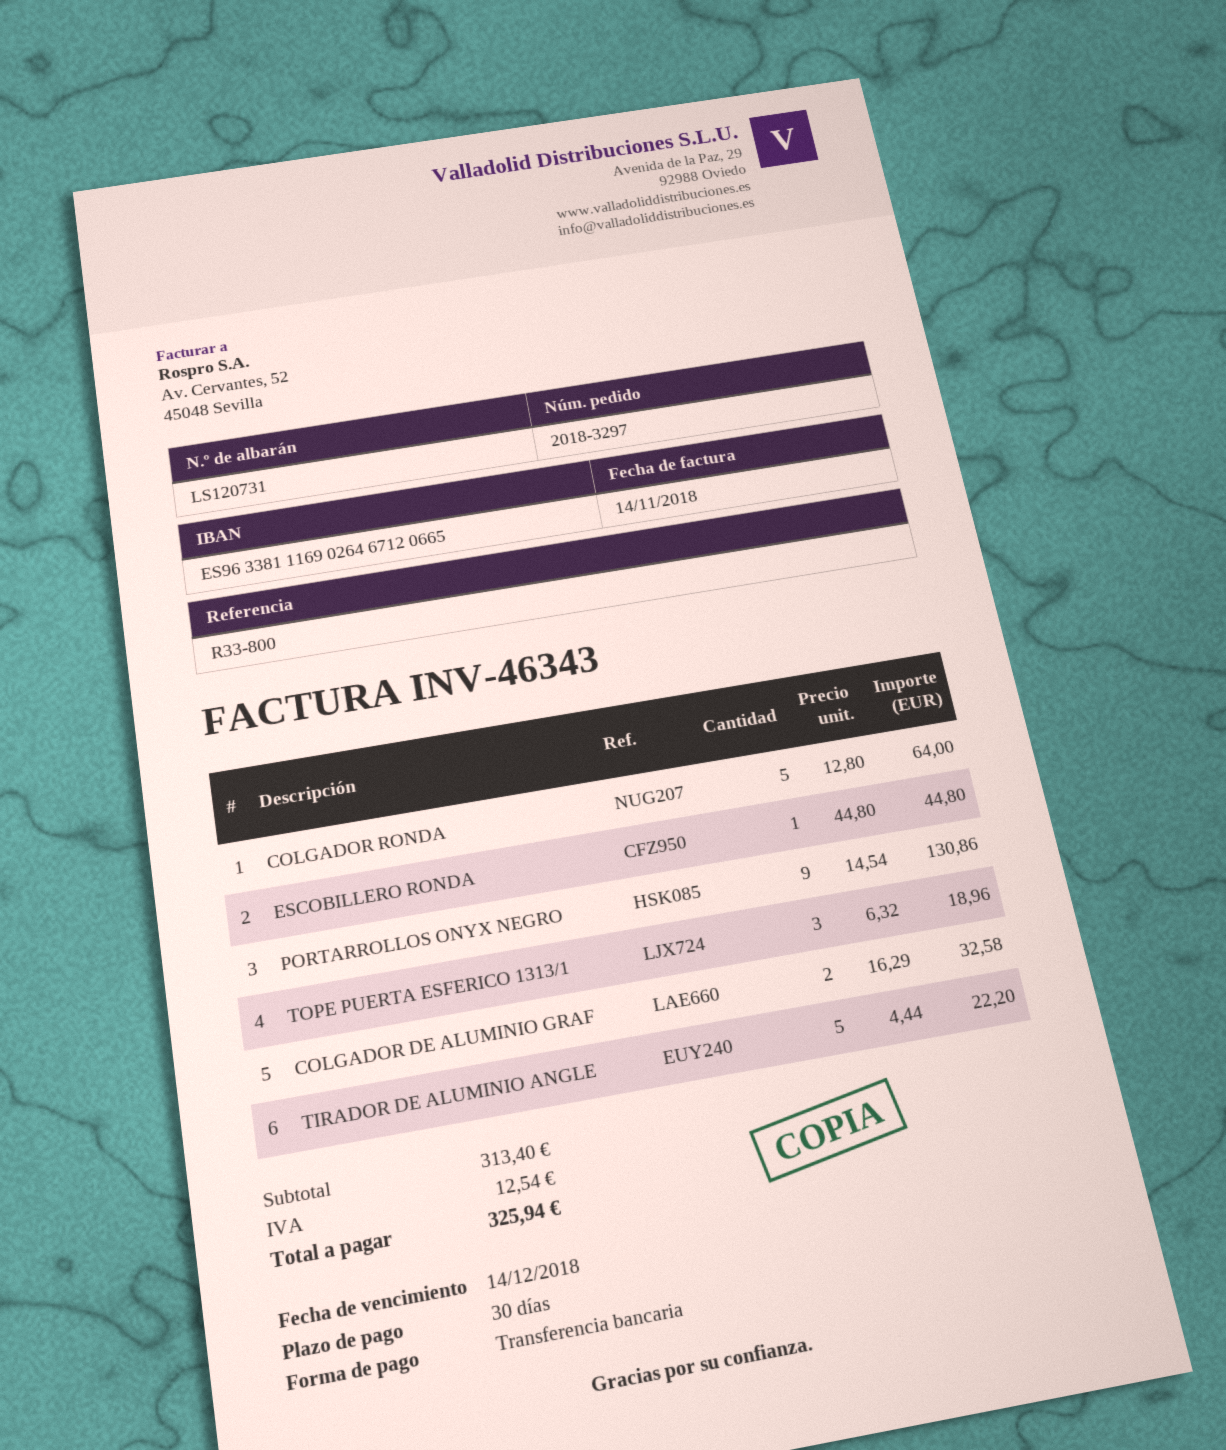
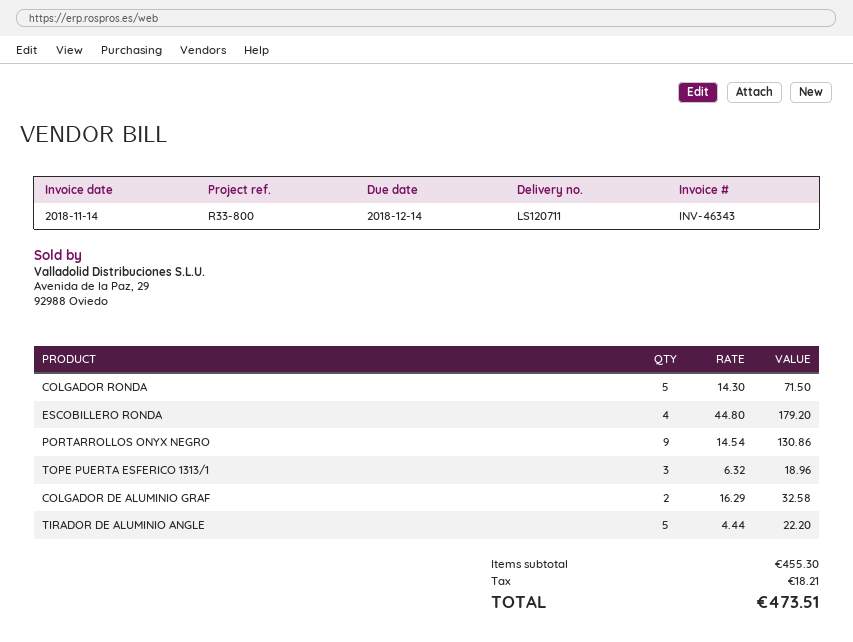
delivery note number: LS120731 -> LS120711
COLGADOR RONDA: 5 x 12.80 = 64.00 -> 5 x 14.30 = 71.50
ESCOBILLERO RONDA: 1 x 44.80 = 44.80 -> 4 x 44.80 = 179.20
subtotal: 313.40 -> 455.30
tax: 12.54 -> 18.21
total: 325.94 -> 473.51

